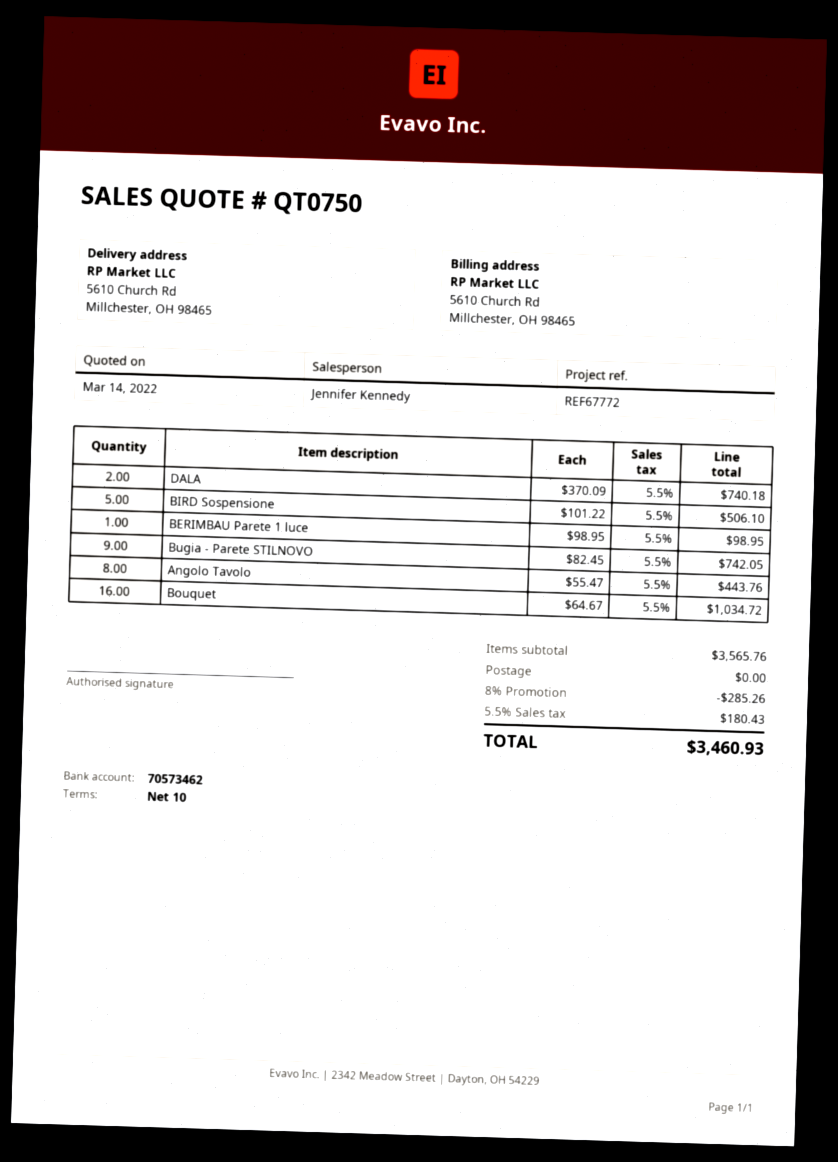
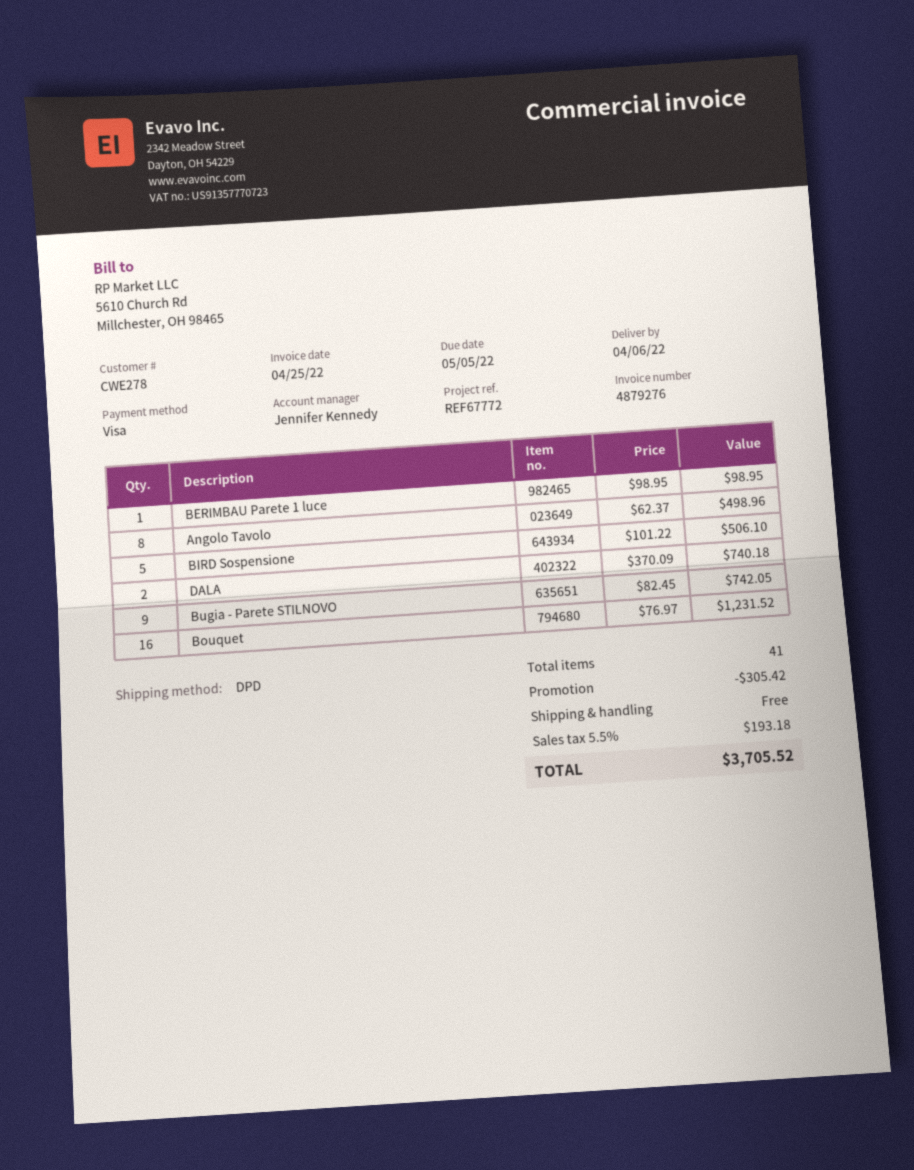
Angolo Tavolo: 8 x 55.47 = 443.76 -> 8 x 62.37 = 498.96
Bouquet: 16 x 64.67 = 1034.72 -> 16 x 76.97 = 1231.52
discount: 285.26 -> 305.42
tax: 5.5% = 180.43 -> 5.5% = 193.18
total: 3460.93 -> 3705.52

